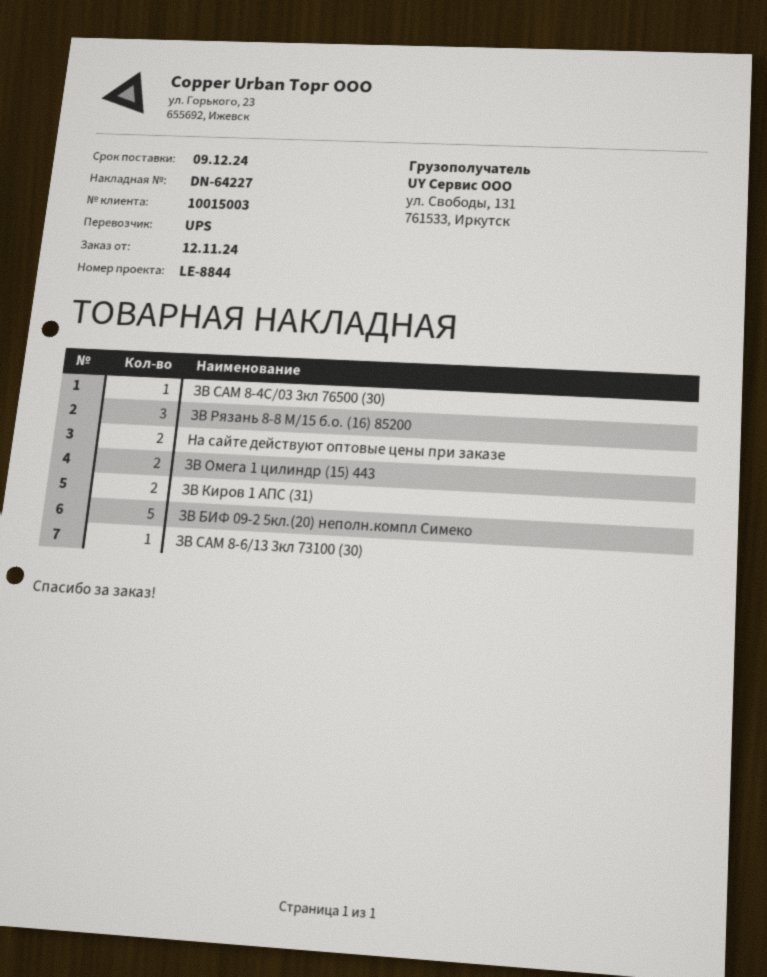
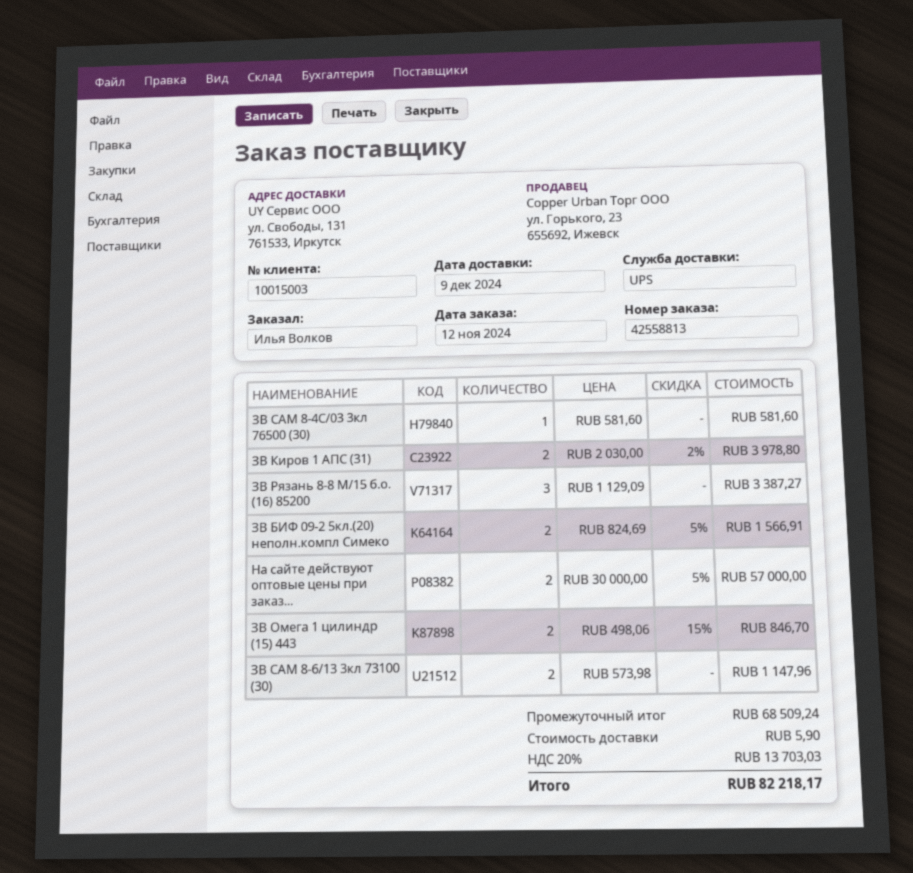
ЗВ БИФ 09-2 5кл.(20) неполн.компл Симеко: 5 -> 2
ЗВ САМ 8-6/13 3кл 73100 (30): 1 -> 2

